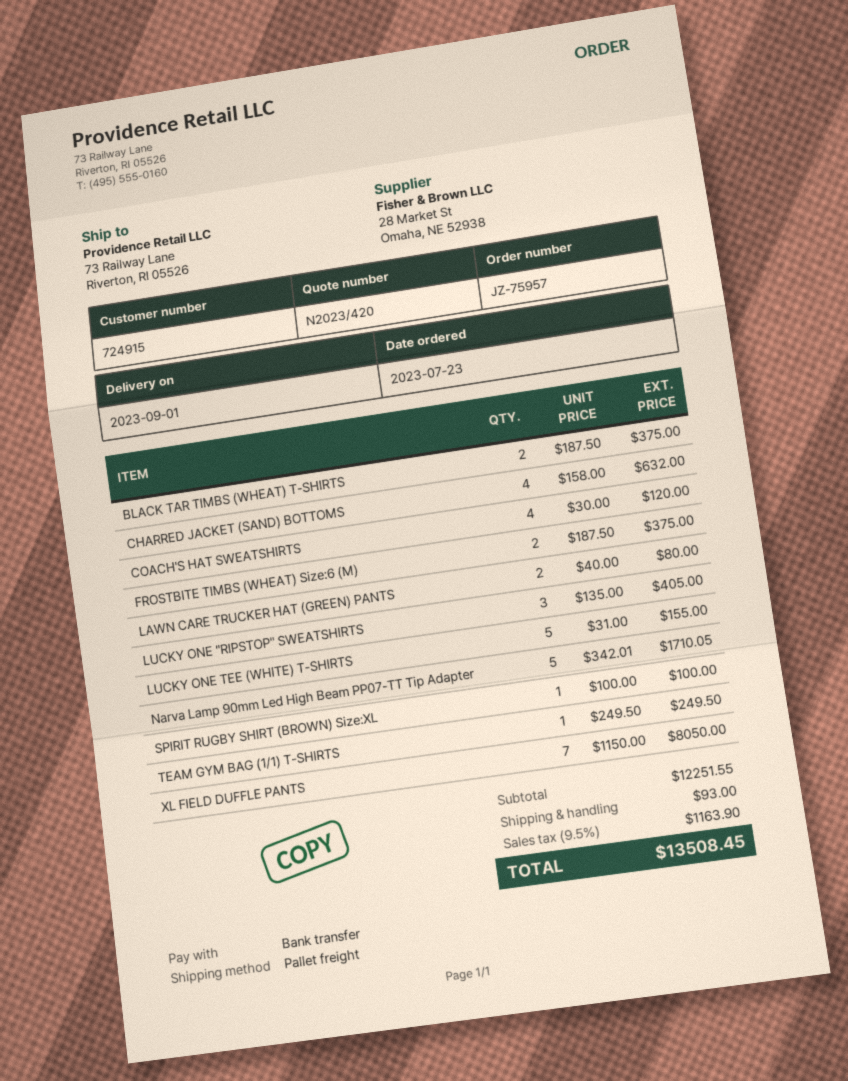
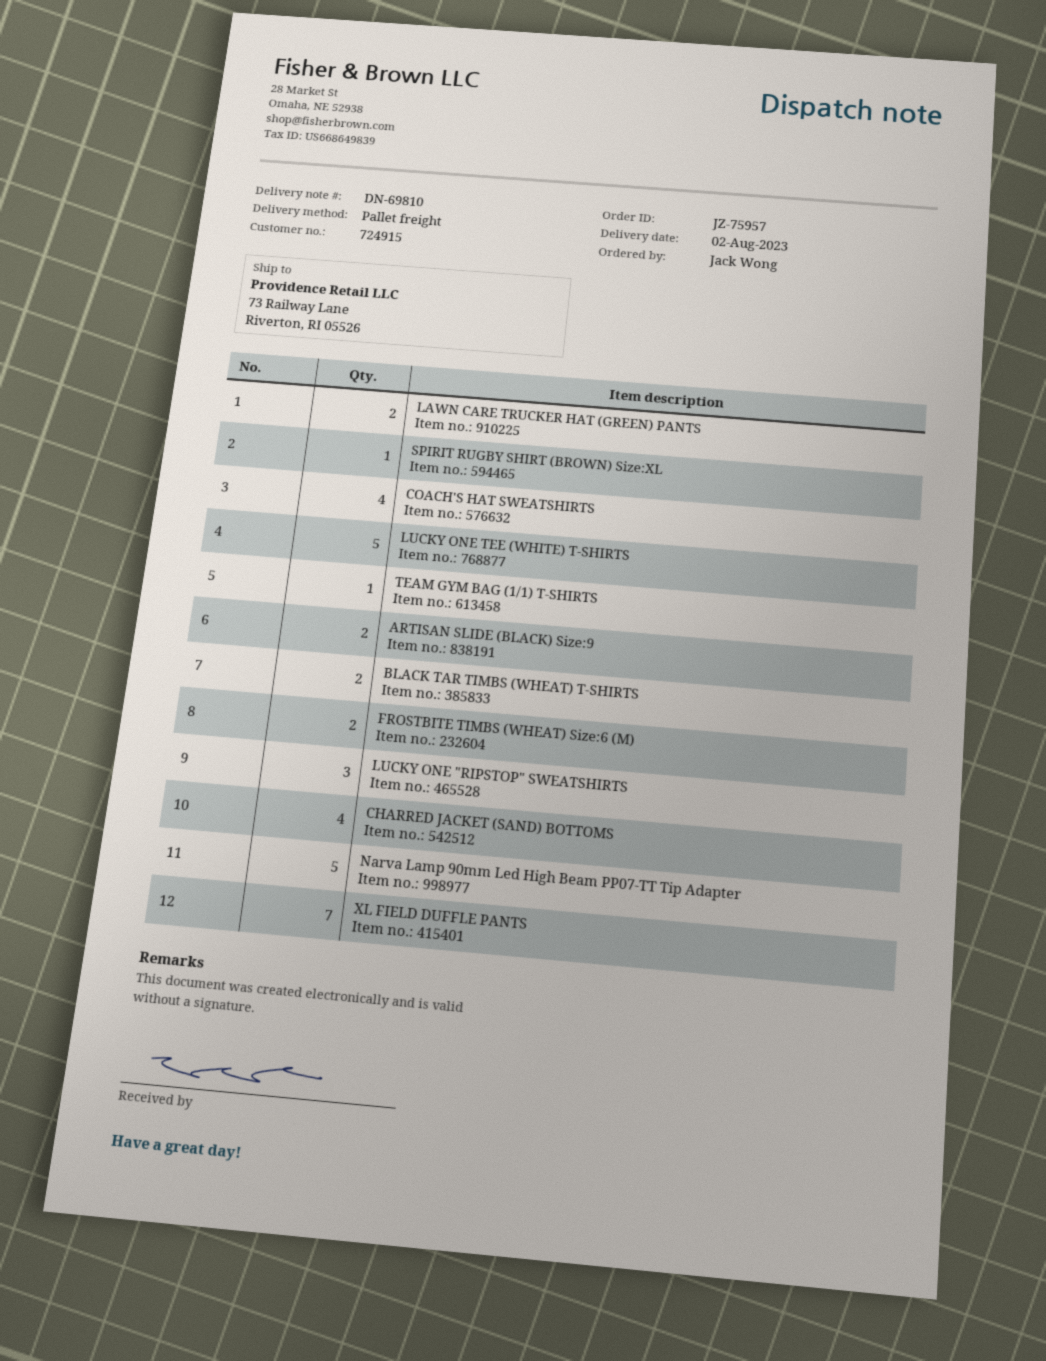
delivery date: 2023-09-01 -> 2023-08-02
ARTISAN SLIDE (BLACK) Size:9: none -> 2

